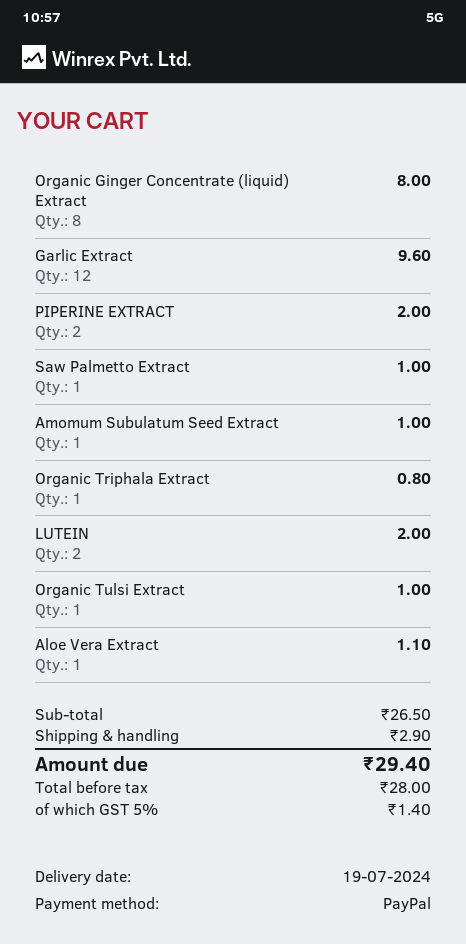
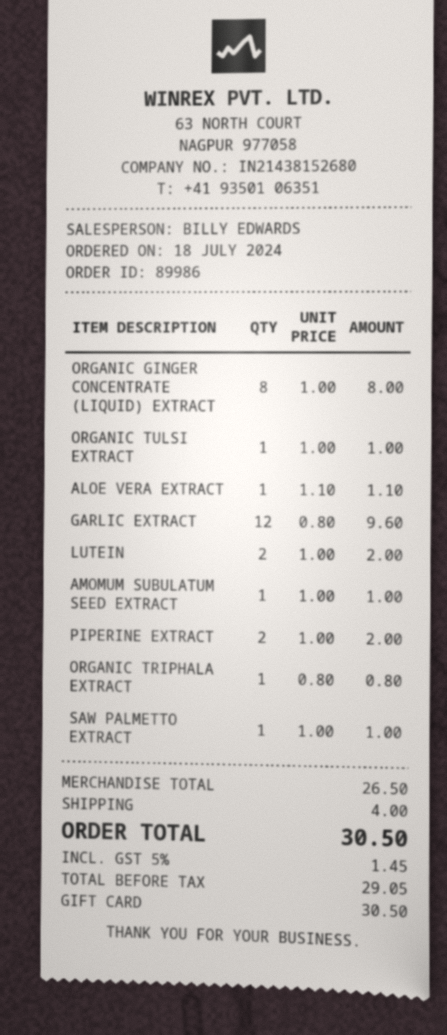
payment method: PayPal -> gift card
shipping: 2.90 -> 4.00
net: 28.00 -> 29.05
tax: 5% = 1.40 -> 5% = 1.45
total: 29.40 -> 30.50

